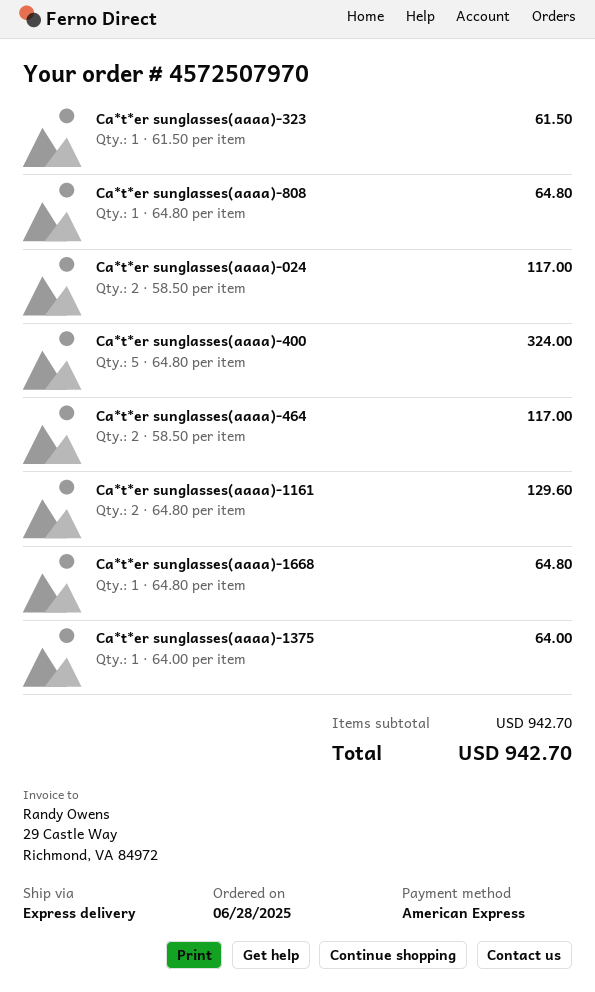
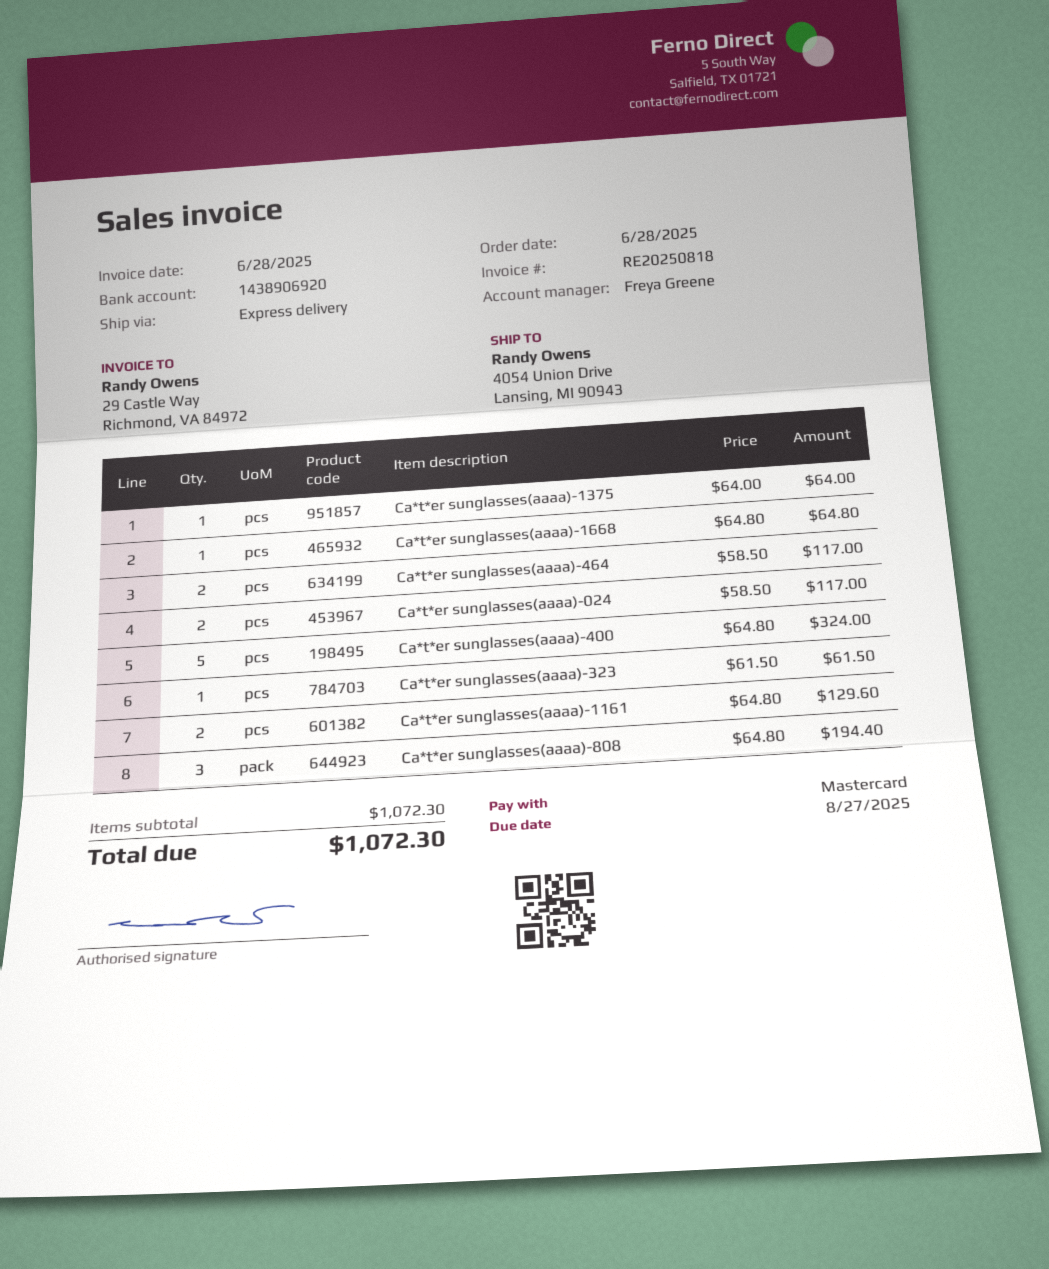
payment method: American Express -> Mastercard
Ca*t*er sunglasses(aaaa)-808: 1 x 64.80 = 64.80 -> 3 x 64.80 = 194.40
subtotal: 942.70 -> 1072.30
total: 942.70 -> 1072.30

